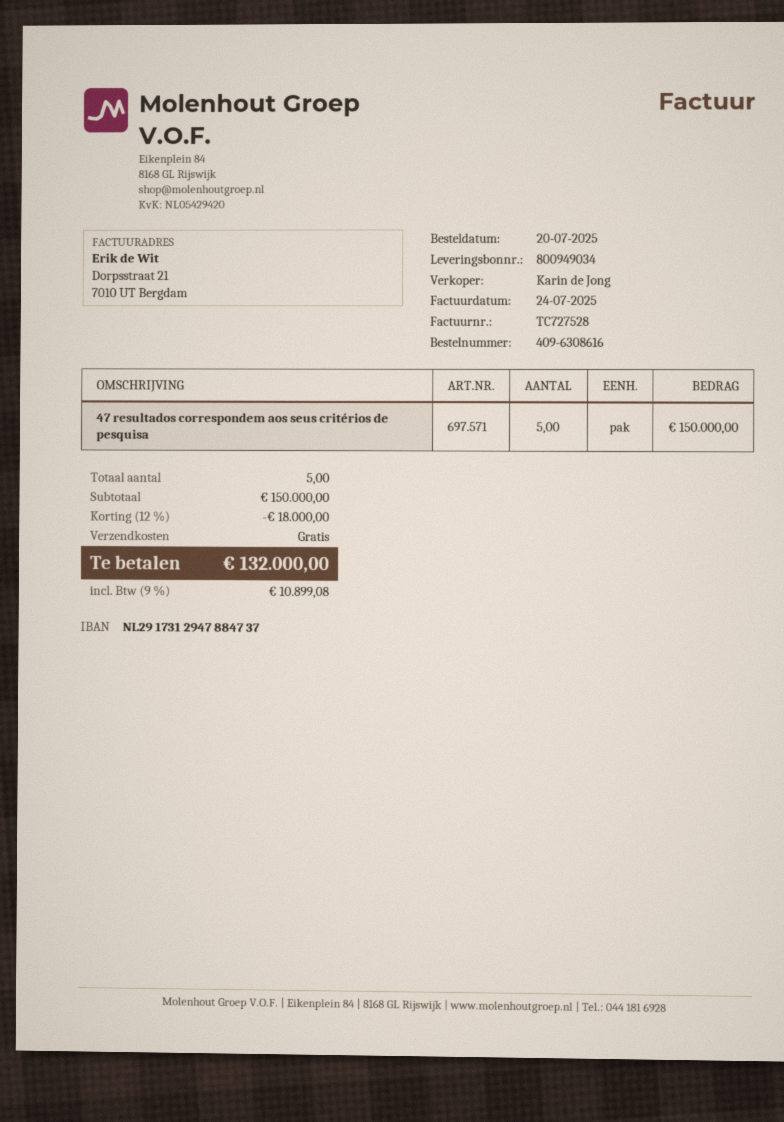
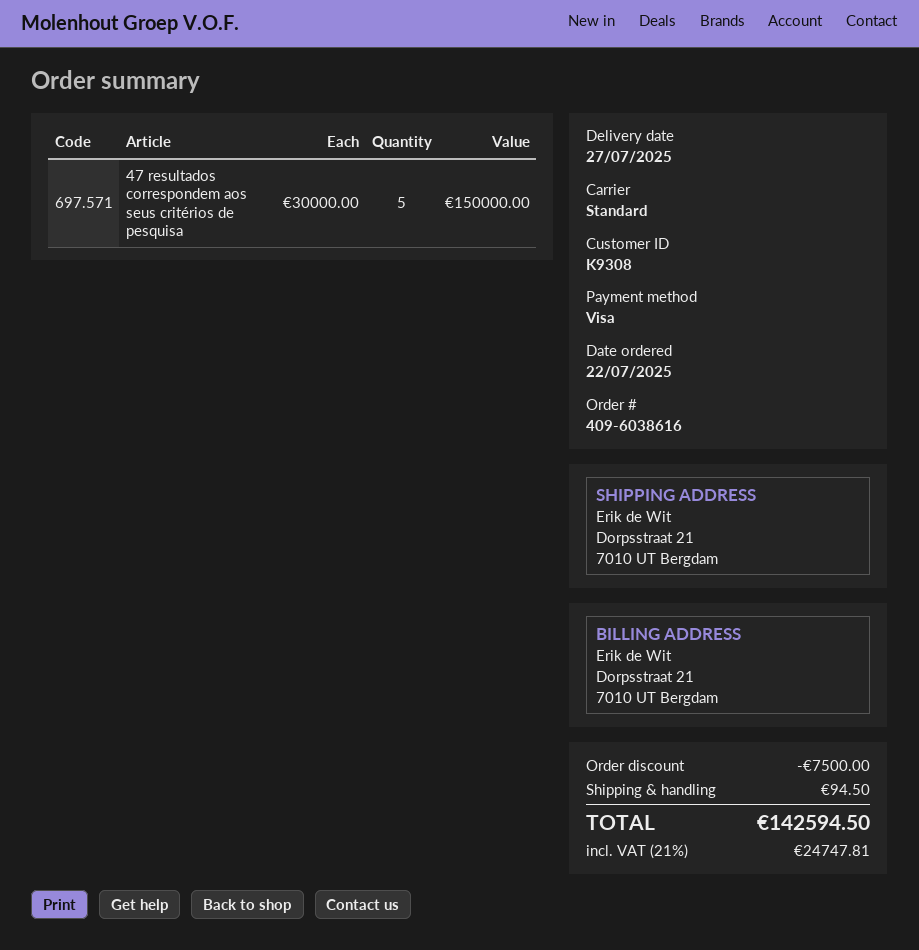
order number: 409-6308616 -> 409-6038616
order date: 2025-07-20 -> 2025-07-22
discount: 18000.00 -> 7500.00
shipping: 0.00 -> 94.50
tax: 9% = 10899.08 -> 21% = 24747.81
total: 132000.00 -> 142594.50

